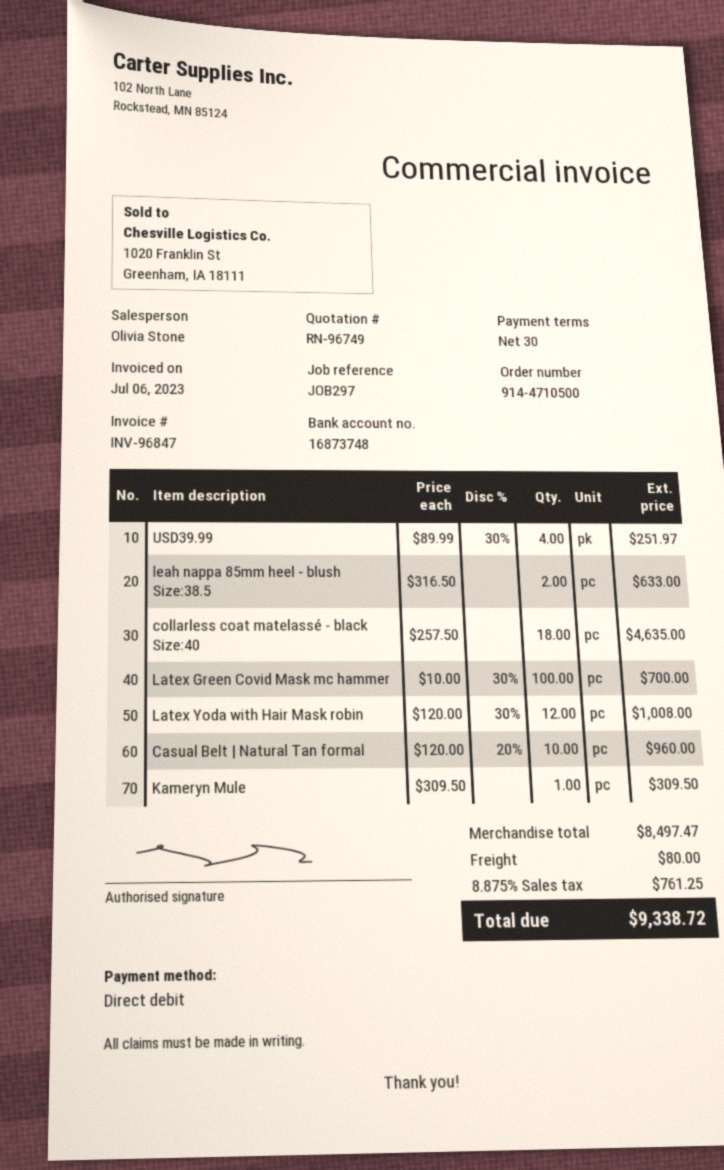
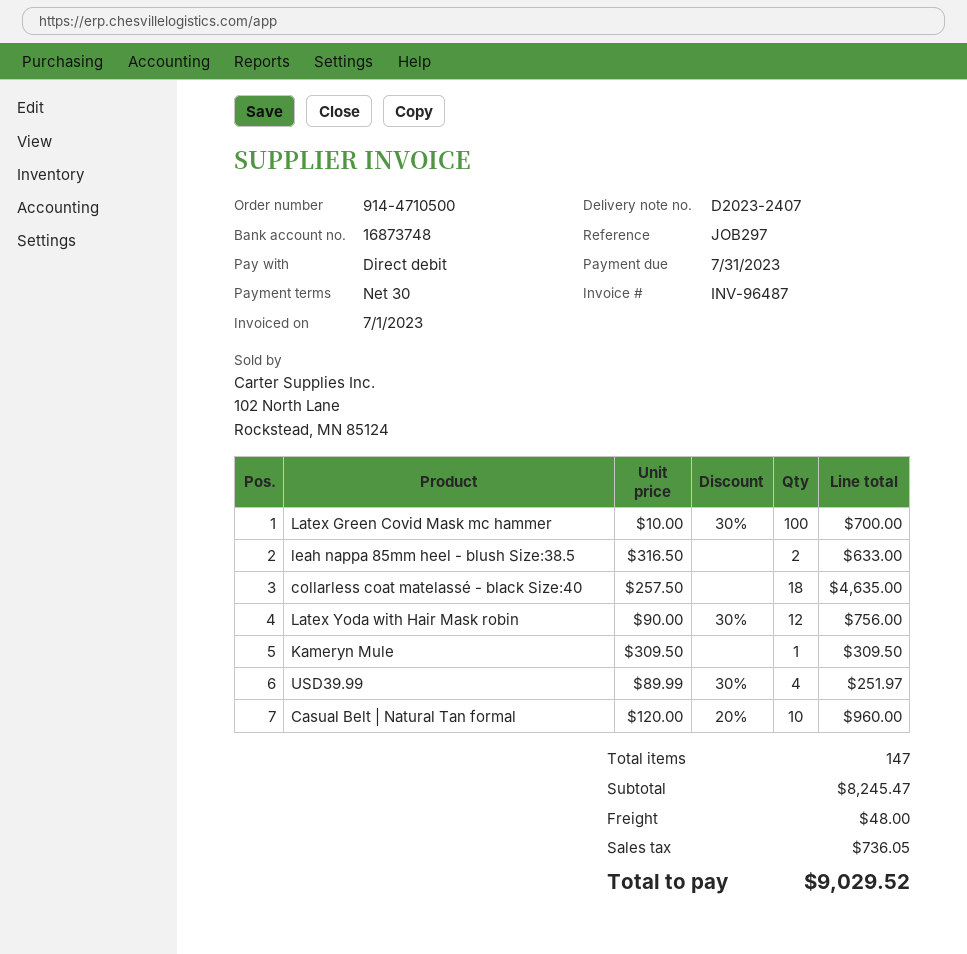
invoice number: INV-96847 -> INV-96487
invoice date: 2023-07-06 -> 2023-07-01
Latex Yoda with Hair Mask robin: 12 x 120.00 - 30% = 1008.00 -> 12 x 90.00 - 30% = 756.00
subtotal: 8497.47 -> 8245.47
shipping: 80.00 -> 48.00
tax: 761.25 -> 736.05
total: 9338.72 -> 9029.52

